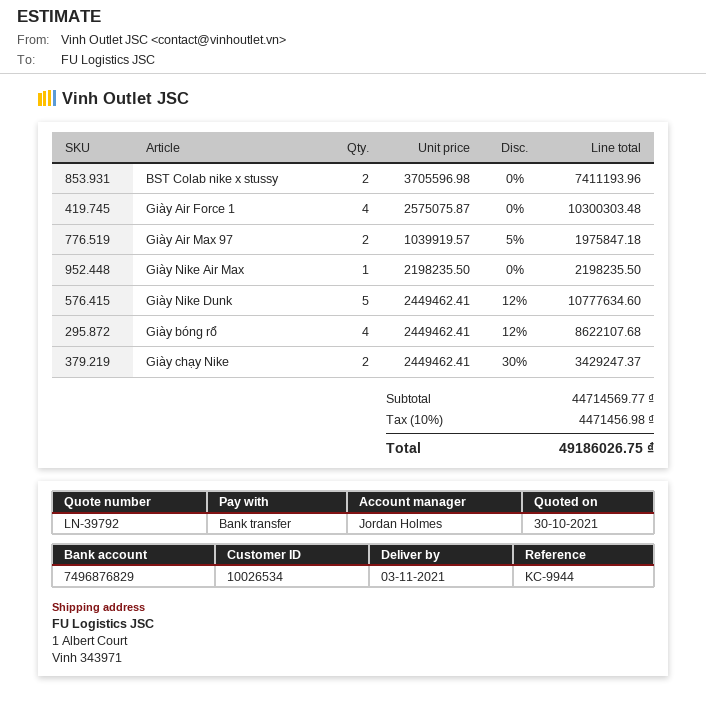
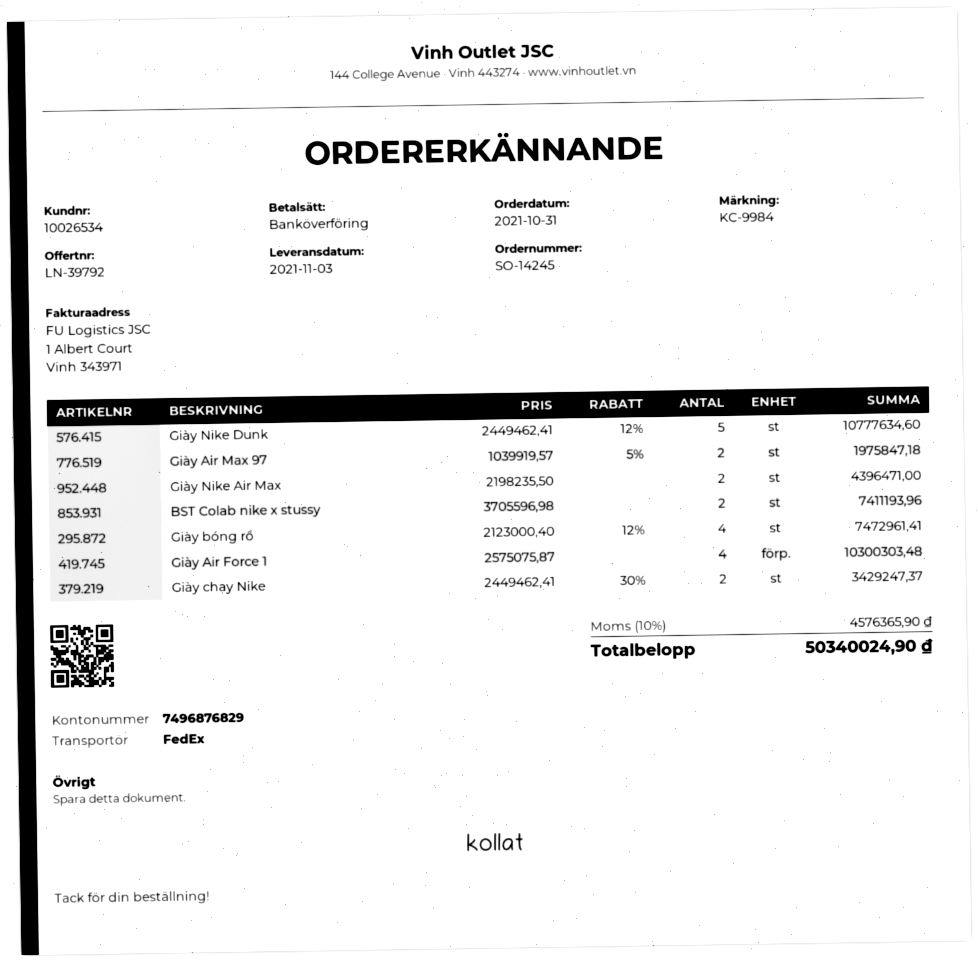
reference: KC-9944 -> KC-9984
Giày Nike Air Max: 1 x 2198235.50 = 2198235.50 -> 2 x 2198235.50 = 4396471.00
Giày bóng rổ: 4 x 2449462.41 - 12% = 8622107.68 -> 4 x 2123000.40 - 12% = 7472961.41
tax: 10% = 4471456.98 -> 10% = 4576365.90
total: 49186026.75 -> 50340024.90

